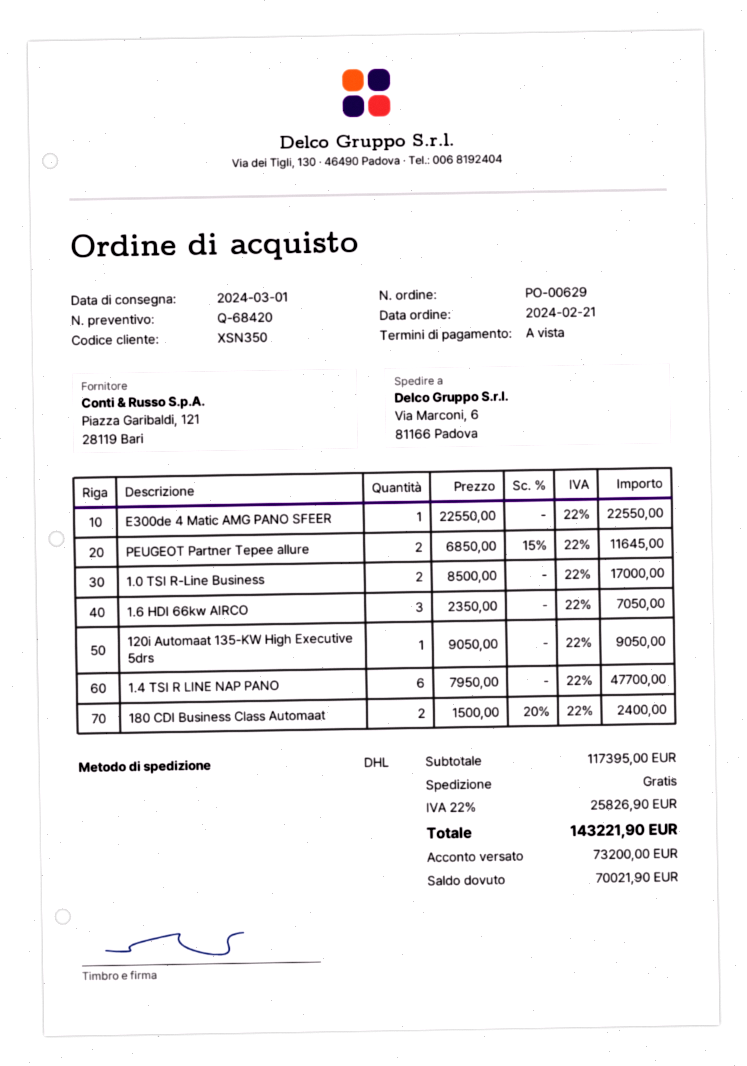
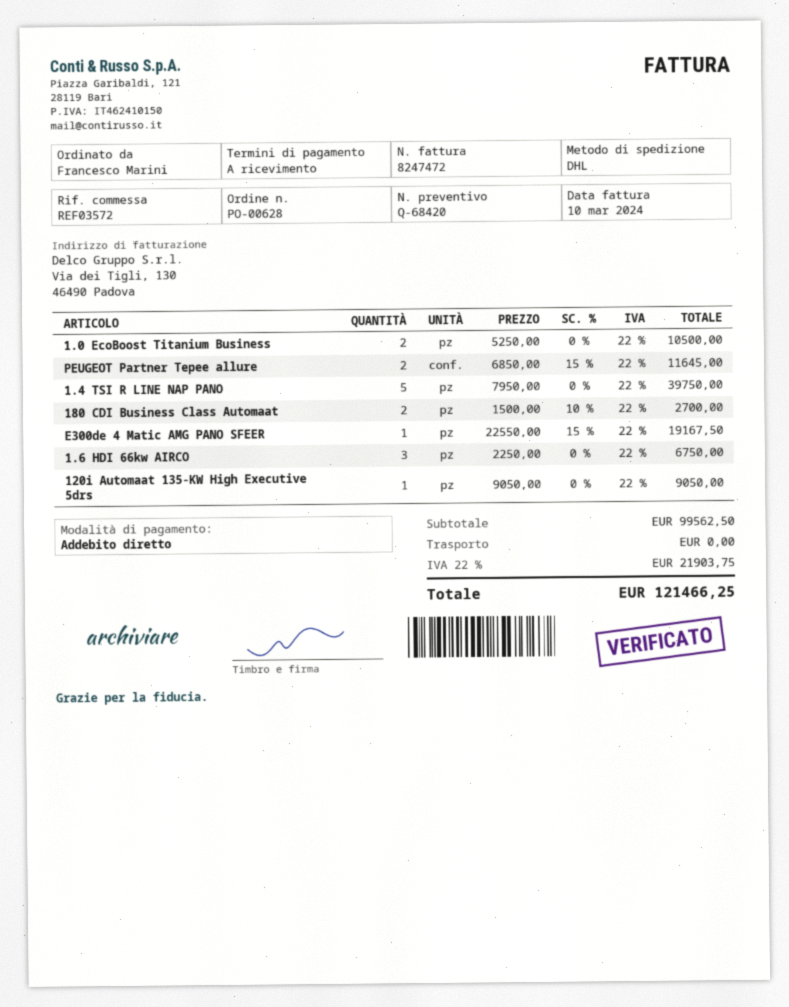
order number: PO-00629 -> PO-00628
E300de 4 Matic AMG PANO SFEER: 1 x 22550.00 = 22550.00 -> 1 x 22550.00 - 15% = 19167.50
1.0 TSI R-Line Business: 2 x 8500.00 = 17000.00 -> none
1.6 HDI 66kw AIRCO: 3 x 2350.00 = 7050.00 -> 3 x 2250.00 = 6750.00
1.4 TSI R LINE NAP PANO: 6 x 7950.00 = 47700.00 -> 5 x 7950.00 = 39750.00
180 CDI Business Class Automaat: 2 x 1500.00 - 20% = 2400.00 -> 2 x 1500.00 - 10% = 2700.00
1.0 EcoBoost Titanium Business: none -> 2 x 5250.00 = 10500.00
subtotal: 117395.00 -> 99562.50
tax: 22% = 25826.90 -> 22% = 21903.75
total: 143221.90 -> 121466.25

